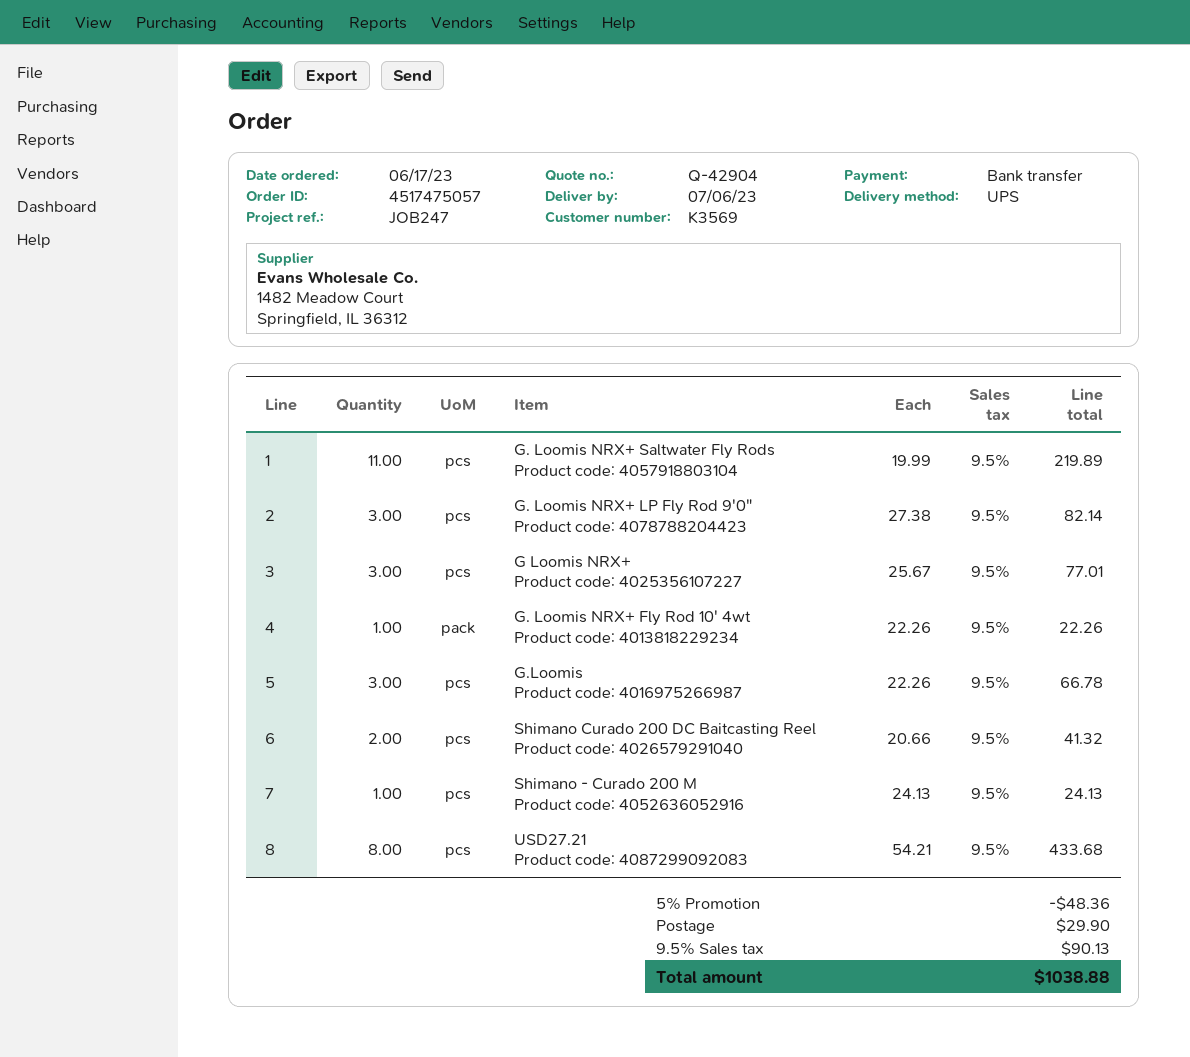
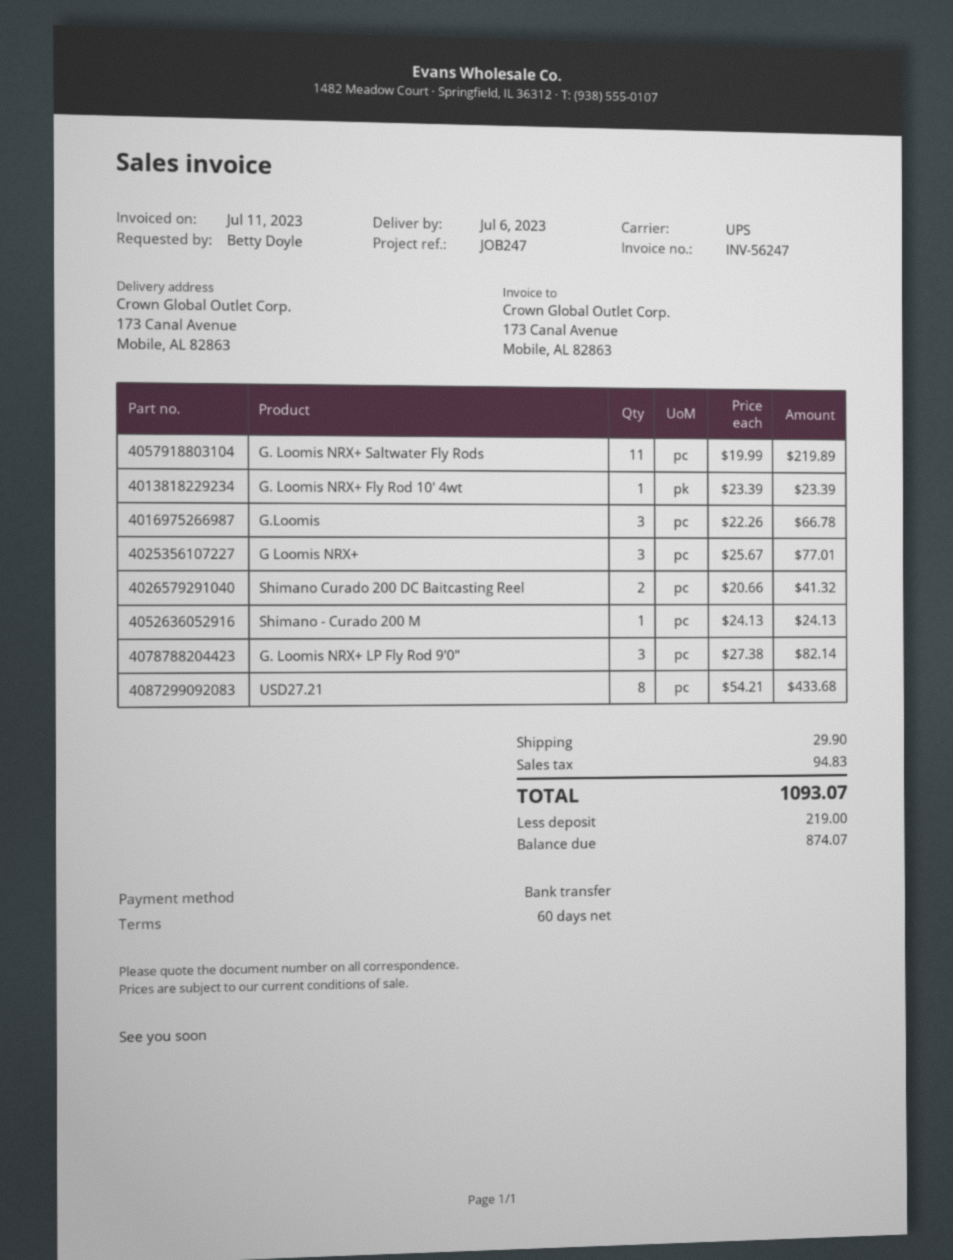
G. Loomis NRX+ Fly Rod 10' 4wt: 1 x 22.26 = 22.26 -> 1 x 23.39 = 23.39
discount: 5% = 48.36 -> none
tax: 90.13 -> 94.83
total: 1038.88 -> 1093.07

